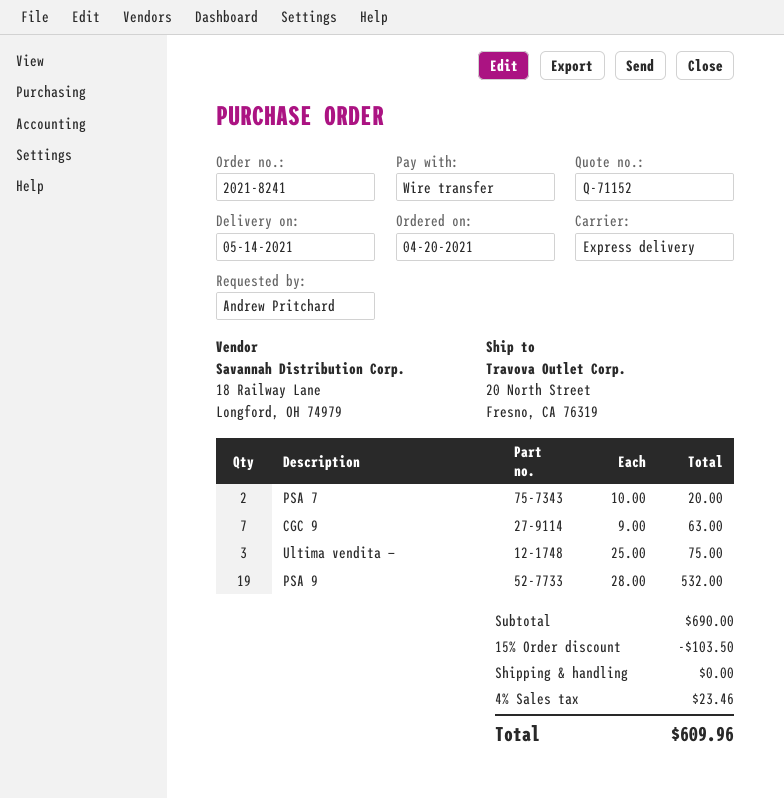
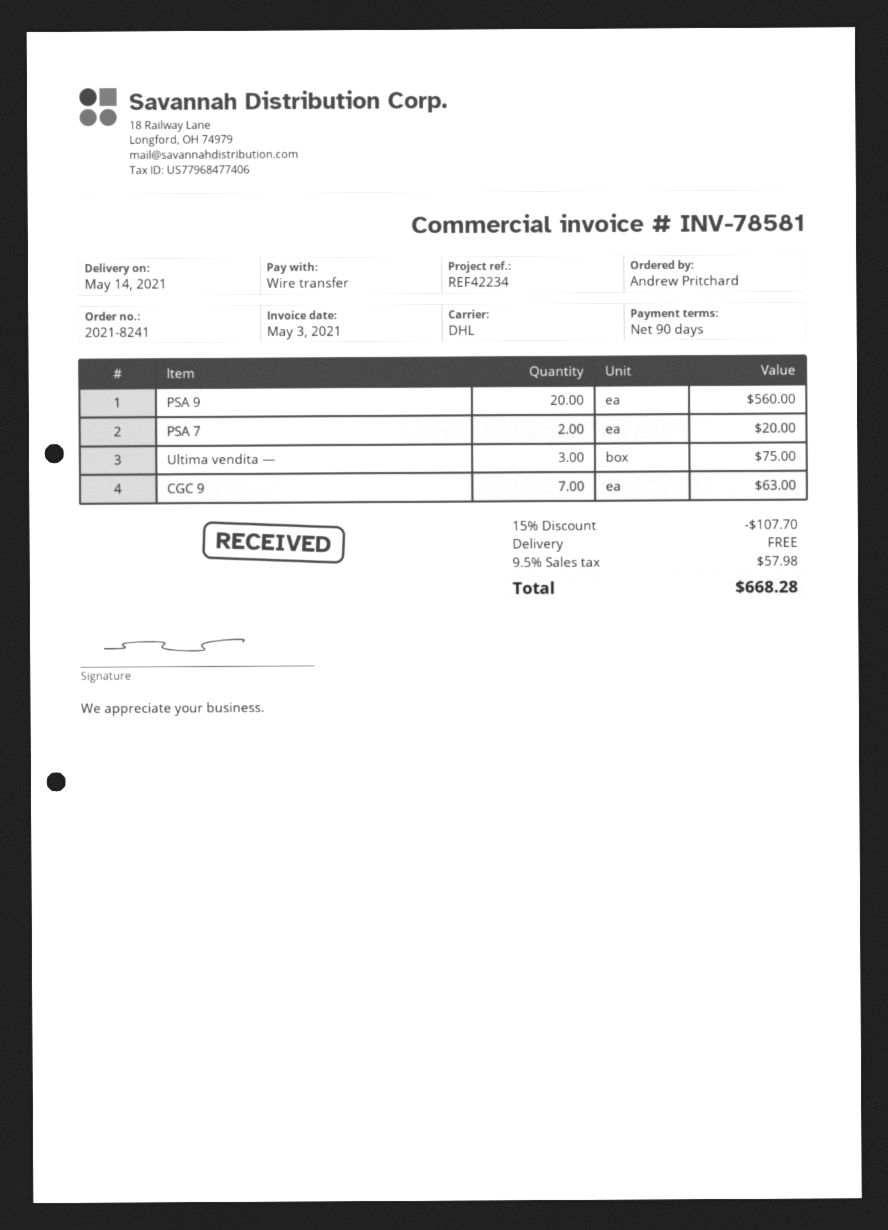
shipping method: express -> DHL
PSA 9: 19 for 532.00 -> 20 for 560.00
discount: 15% = 103.50 -> 15% = 107.70
tax: 4% = 23.46 -> 9.5% = 57.98
total: 609.96 -> 668.28

